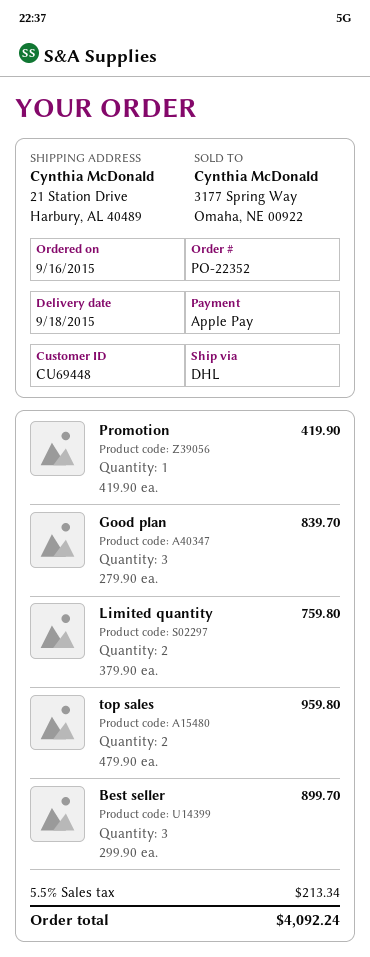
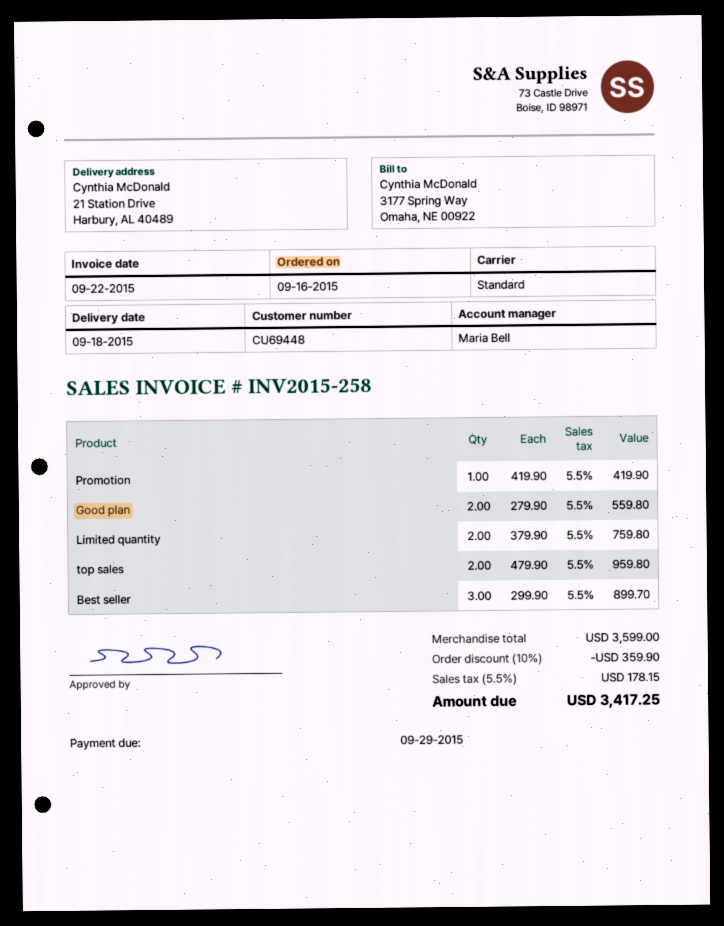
shipping method: DHL -> standard
Good plan: 3 x 279.90 = 839.70 -> 2 x 279.90 = 559.80
discount: none -> 10% = 359.90
tax: 5.5% = 213.34 -> 5.5% = 178.15
total: 4092.24 -> 3417.25

